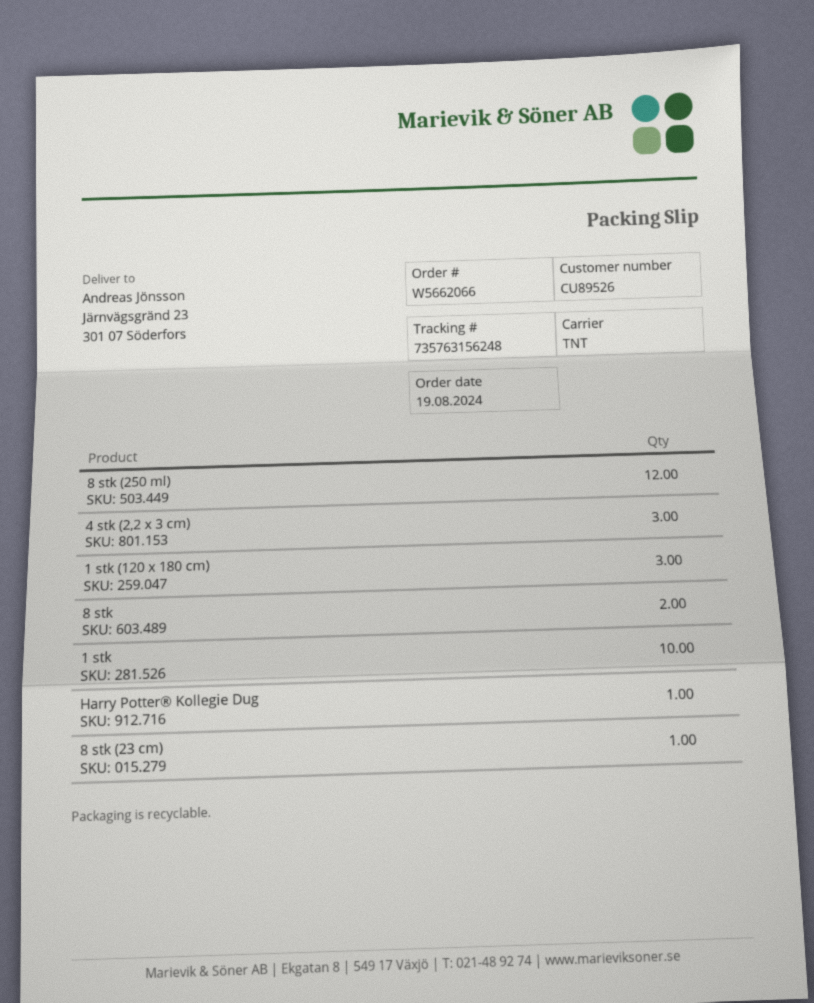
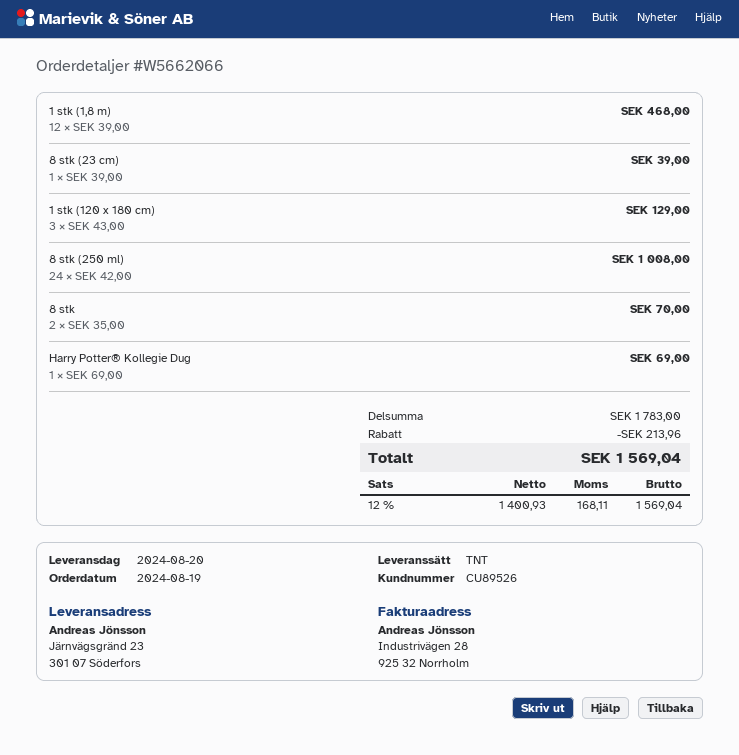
8 stk (250 ml): 12 -> 24
4 stk (2,2 x 3 cm): 3 -> none
1 stk: 10 -> none
1 stk (1,8 m): none -> 12

